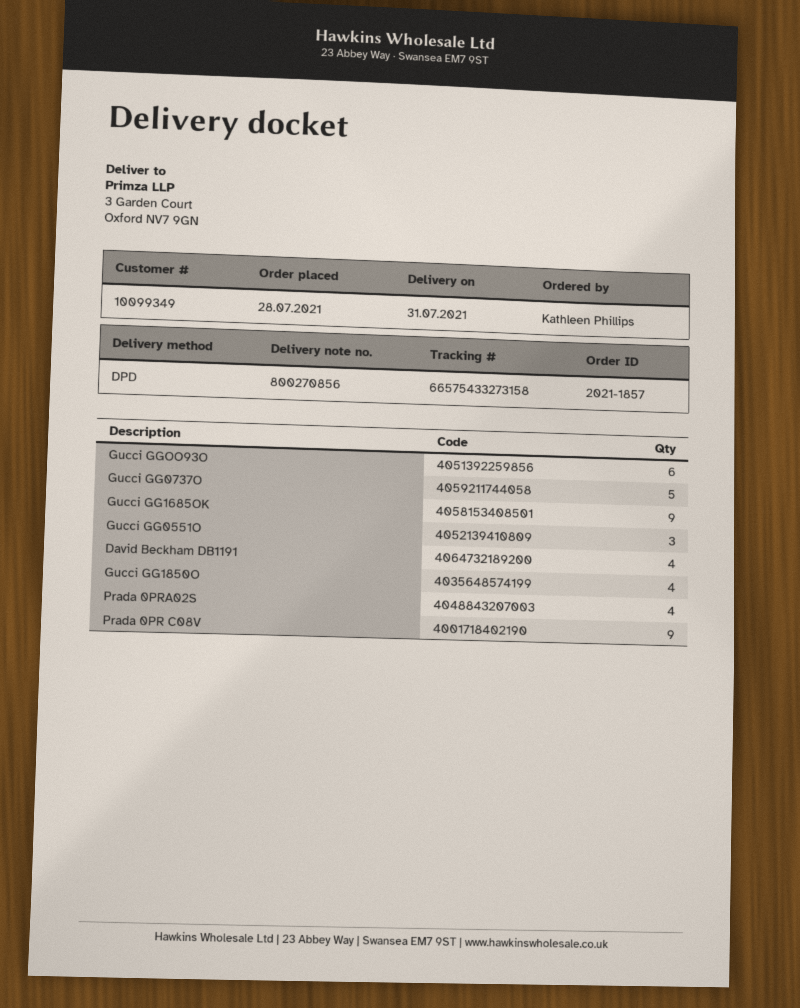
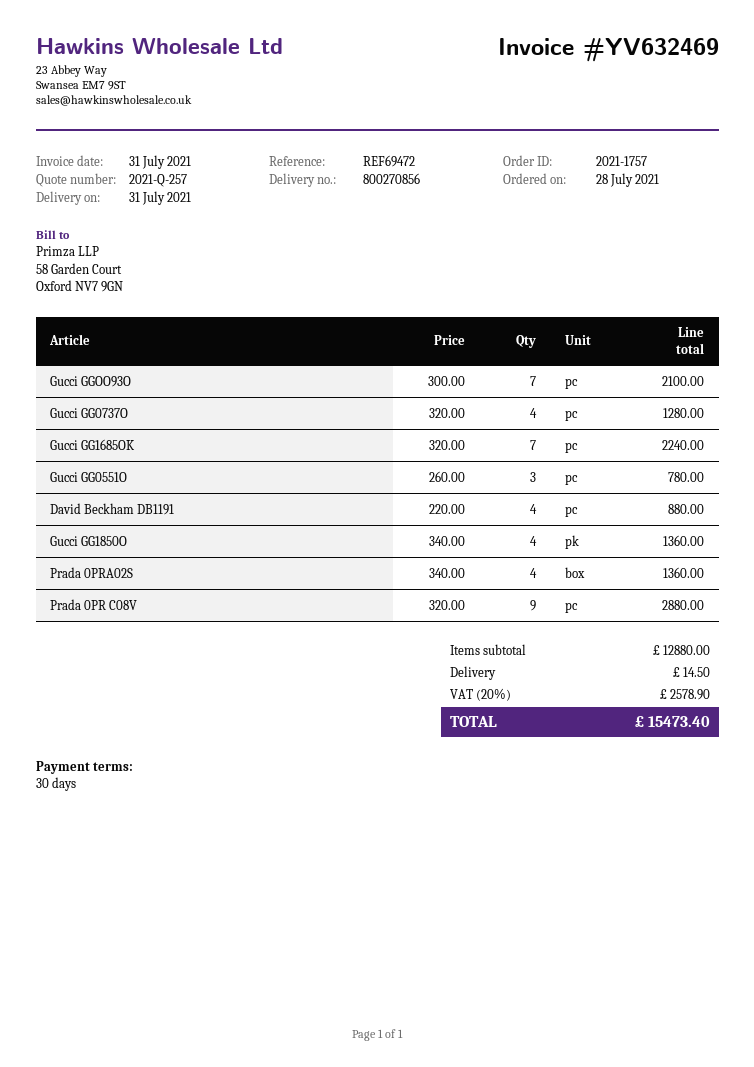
order number: 2021-1857 -> 2021-1757
Gucci GGOO93O: 6 -> 7
Gucci GG0737O: 5 -> 4
Gucci GG1685OK: 9 -> 7

